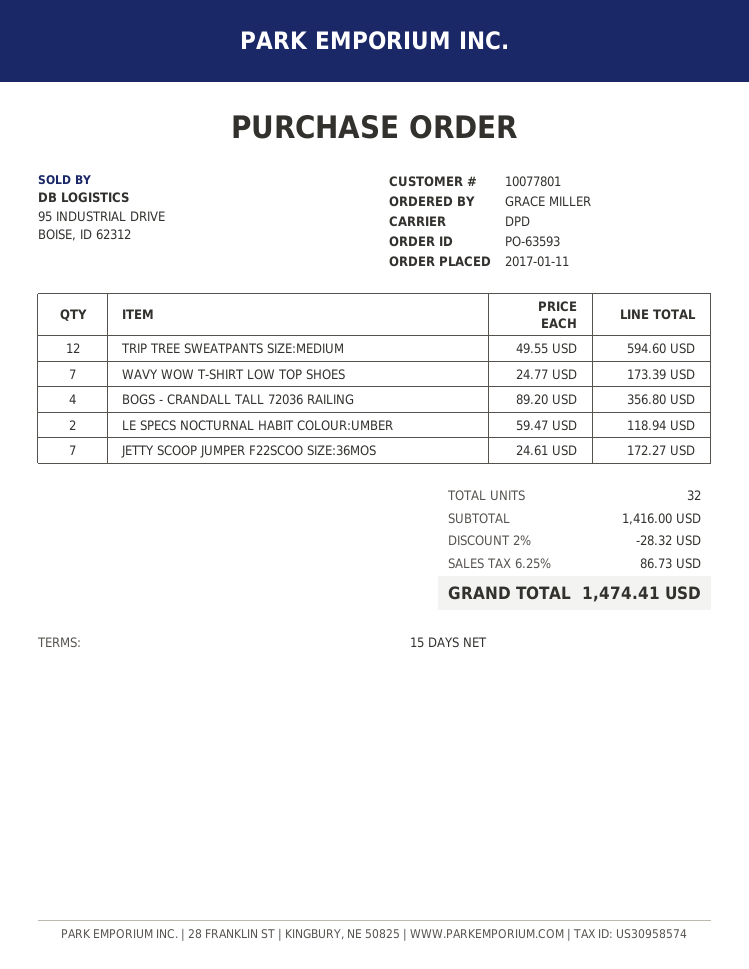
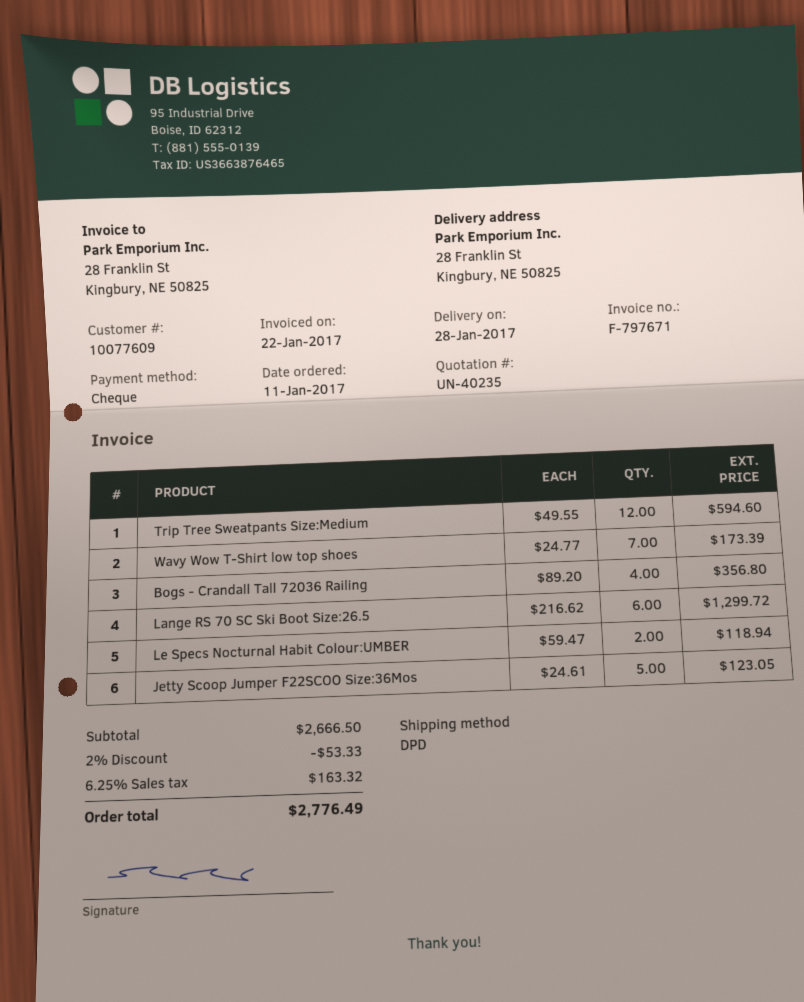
customer number: 10077801 -> 10077609
JETTY SCOOP JUMPER F22SCOO SIZE:36MOS: 7 x 24.61 = 172.27 -> 5 x 24.61 = 123.05
Lange RS 70 SC Ski Boot Size:26.5: none -> 6 x 216.62 = 1299.72
subtotal: 1416.00 -> 2666.50
discount: 2% = 28.32 -> 2% = 53.33
tax: 6.25% = 86.73 -> 6.25% = 163.32
total: 1474.41 -> 2776.49

